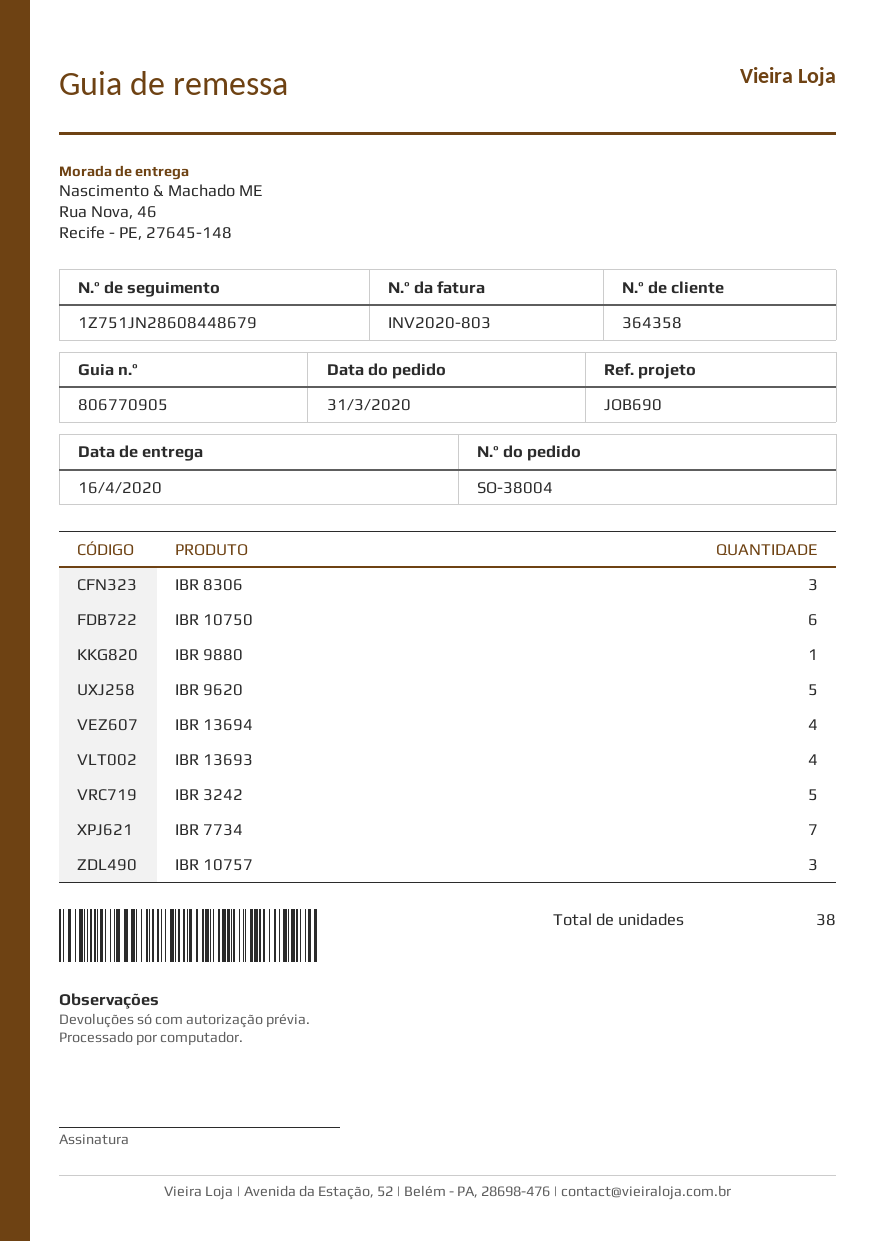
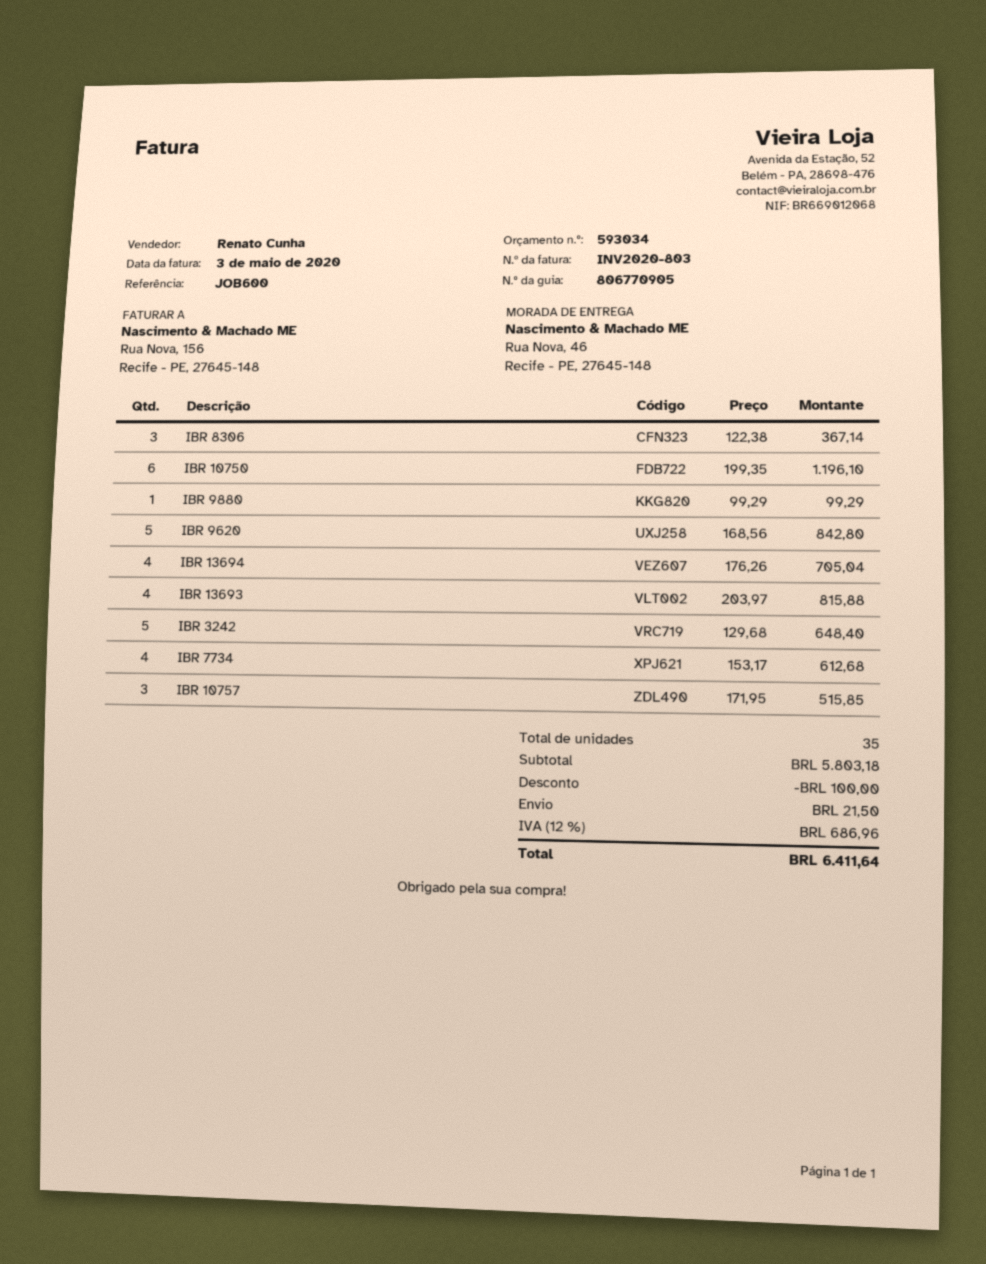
reference: JOB690 -> JOB600
IBR 7734: 7 -> 4
total quantity: 38 -> 35

